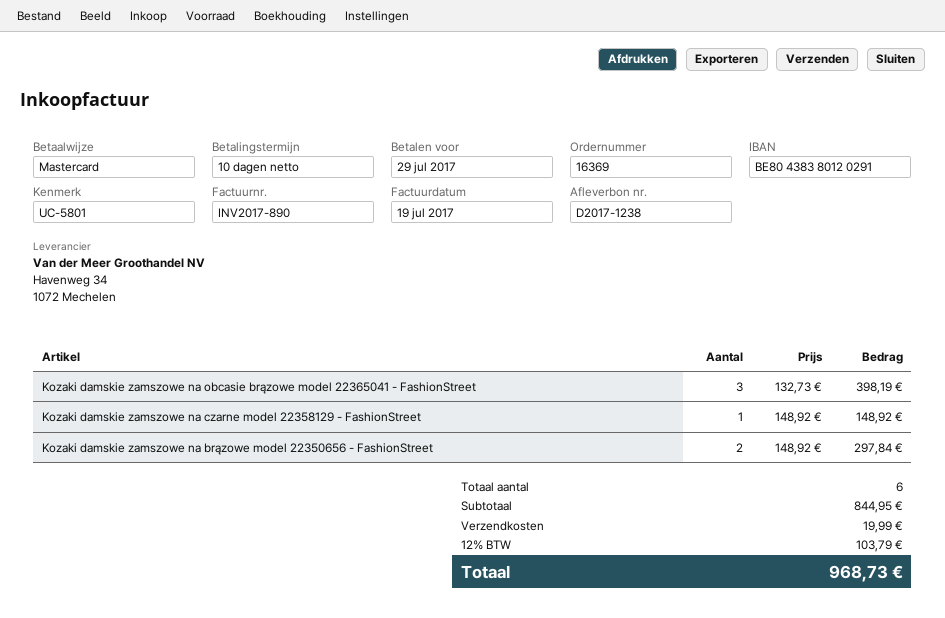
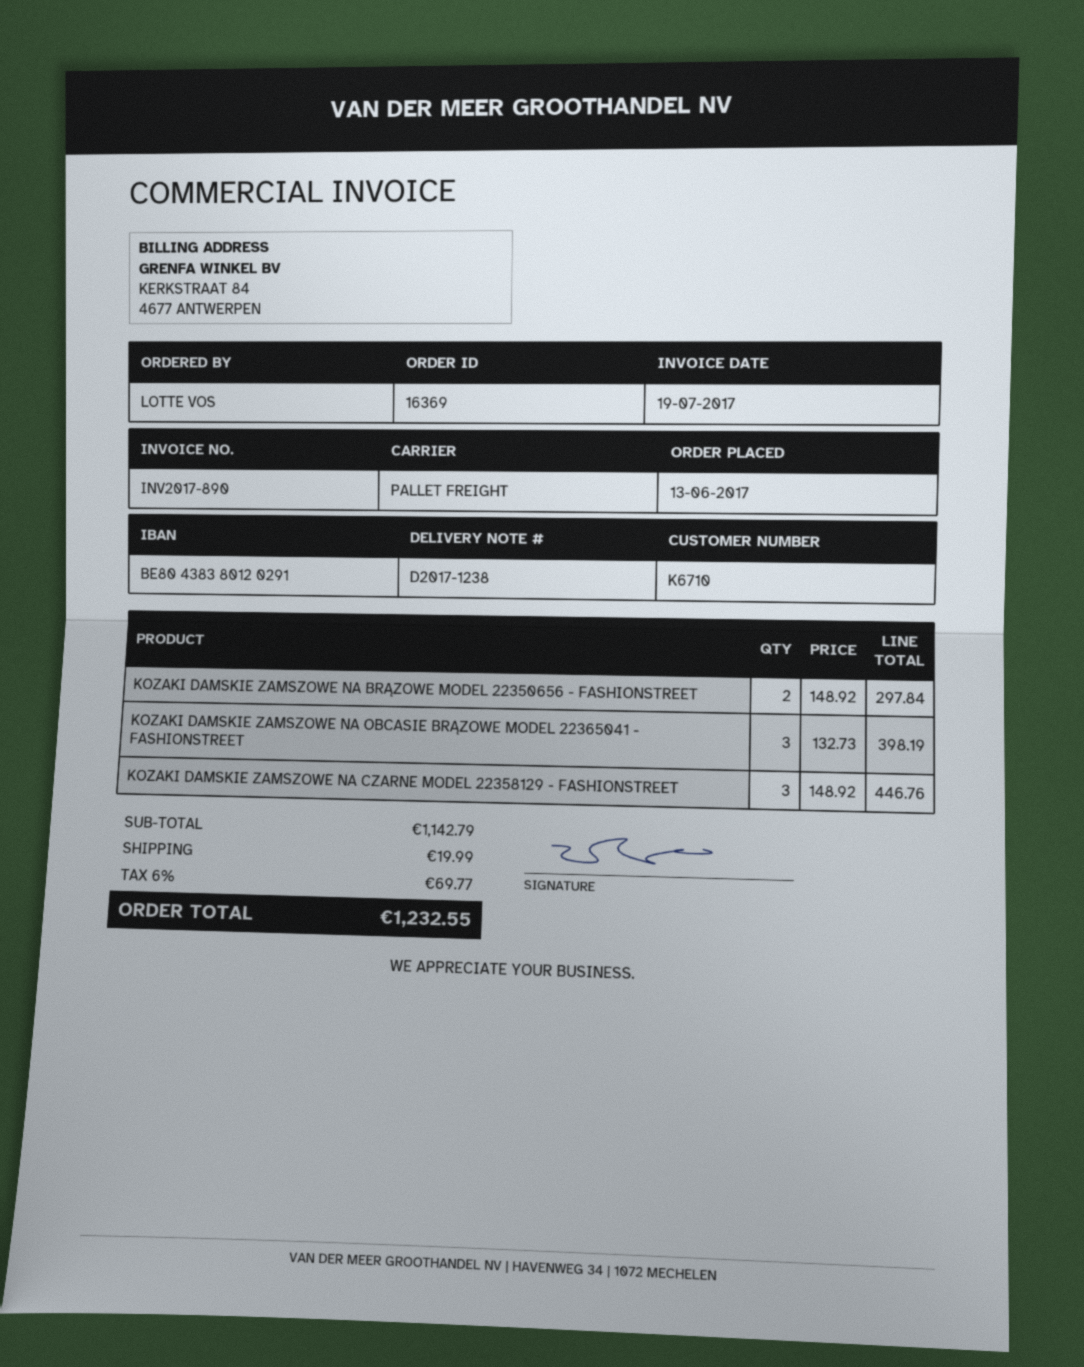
Kozaki damskie zamszowe na czarne model 22358129 - FashionStreet: 1 x 148.92 = 148.92 -> 3 x 148.92 = 446.76
subtotal: 844.95 -> 1142.79
tax: 12% = 103.79 -> 6% = 69.77
total: 968.73 -> 1232.55

